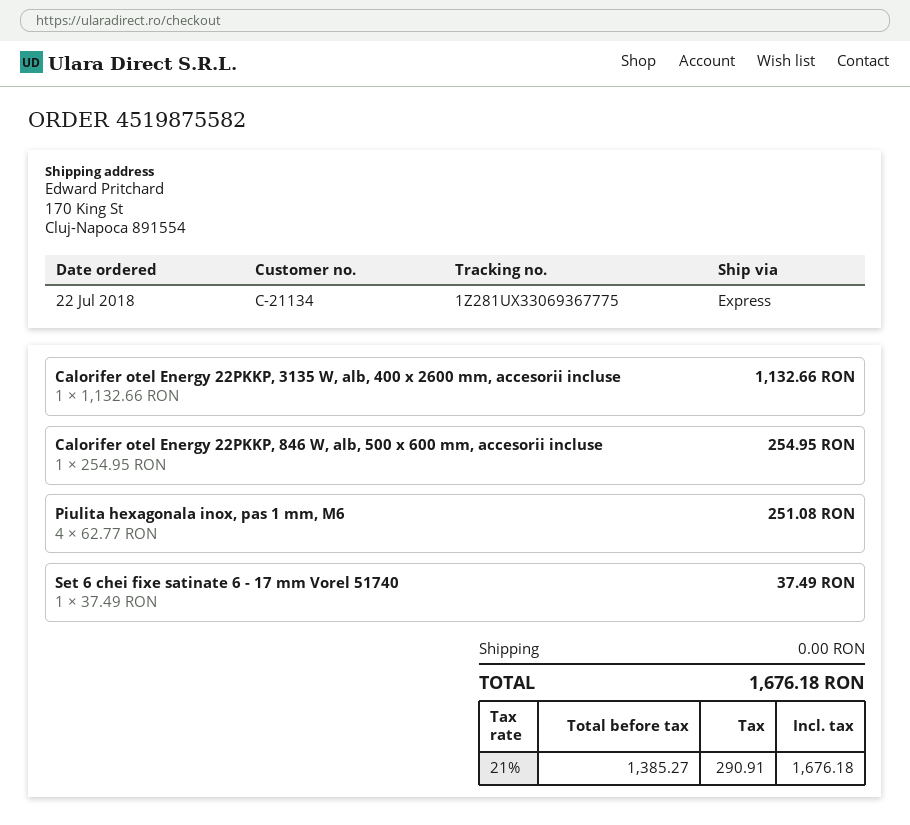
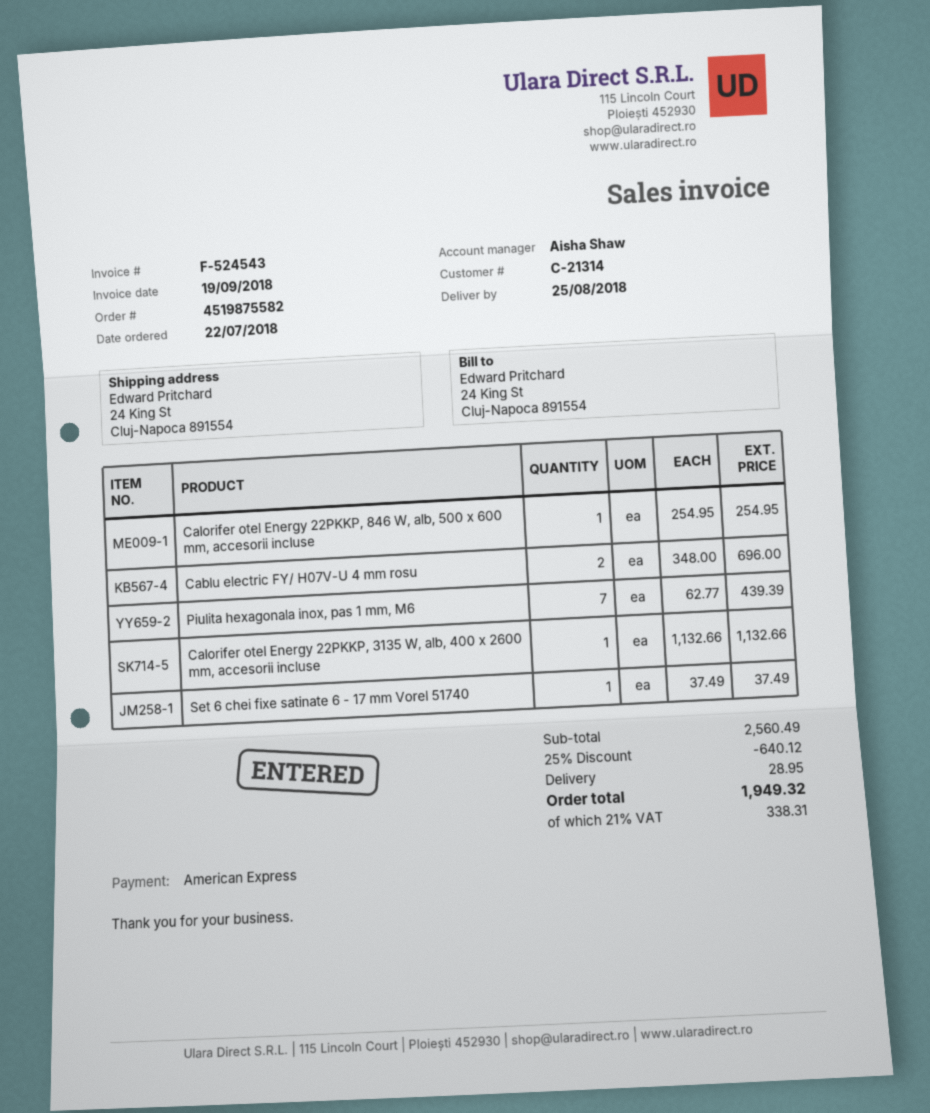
customer number: C-21134 -> C-21314
ship to: 170 King St, Cluj-Napoca 891554 -> 24 King St, Cluj-Napoca 891554
Piulita hexagonala inox, pas 1 mm, M6: 4 x 62.77 = 251.08 -> 7 x 62.77 = 439.39
Cablu electric FY/ H07V-U 4 mm rosu: none -> 2 x 348.00 = 696.00
discount: none -> 25% = 640.12
shipping: 0.00 -> 28.95
tax: 21% = 290.91 -> 21% = 338.31
total: 1676.18 -> 1949.32

